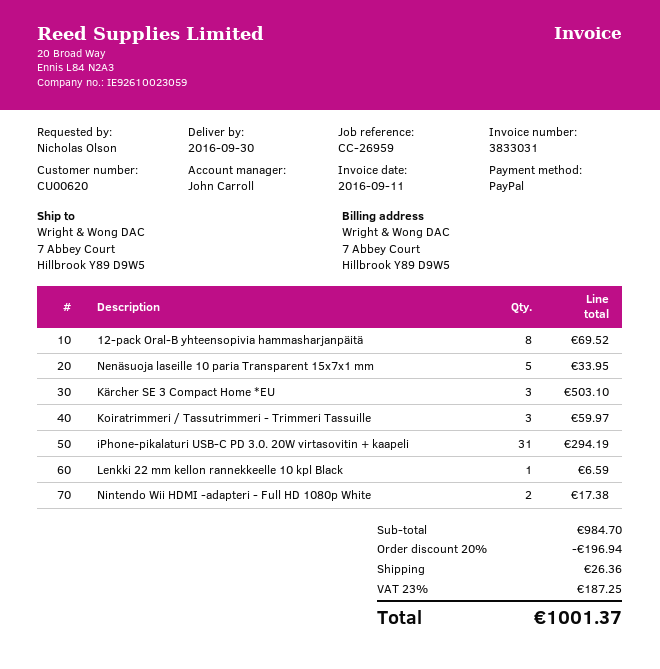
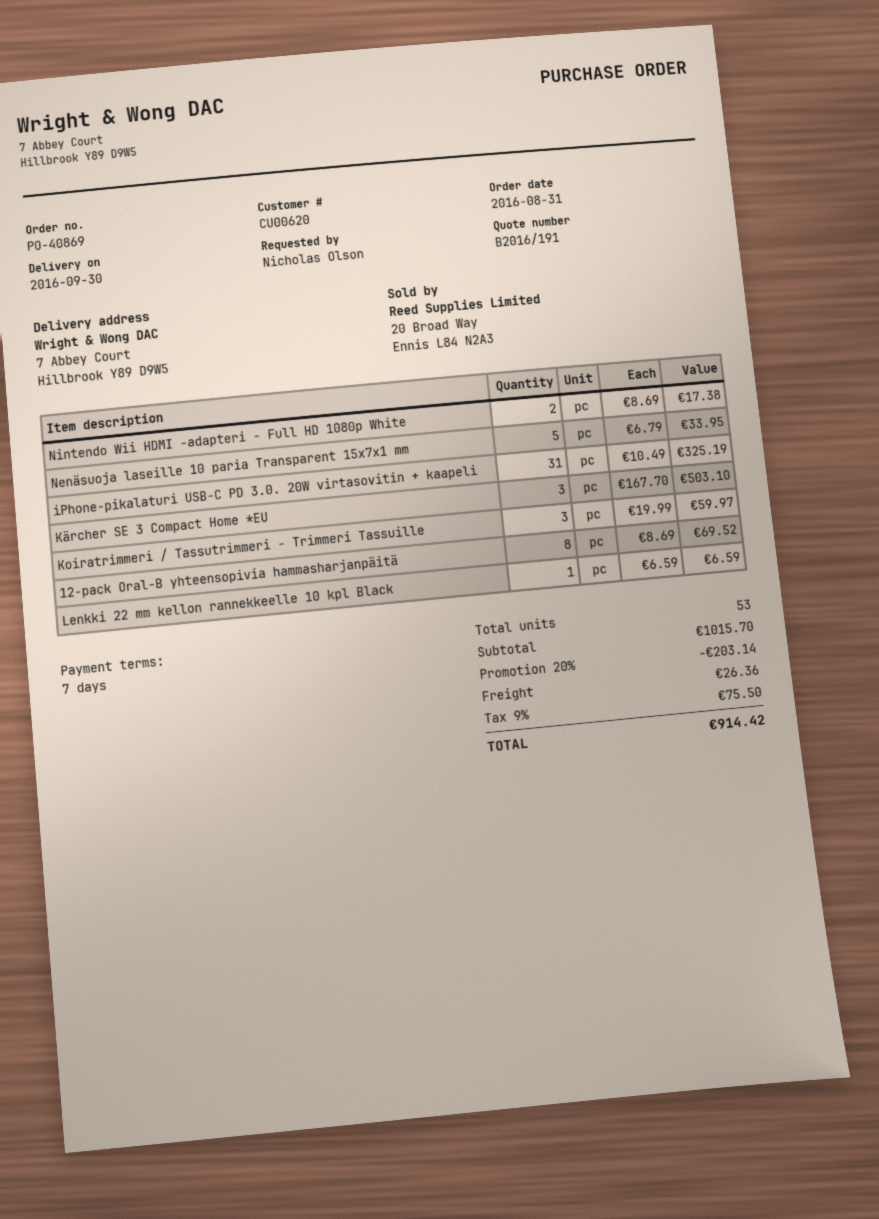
iPhone-pikalaturi USB-C PD 3.0. 20W virtasovitin + kaapeli: 31 for 294.19 -> 31 for 325.19
subtotal: 984.70 -> 1015.70
discount: 20% = 196.94 -> 20% = 203.14
tax: 23% = 187.25 -> 9% = 75.50
total: 1001.37 -> 914.42

